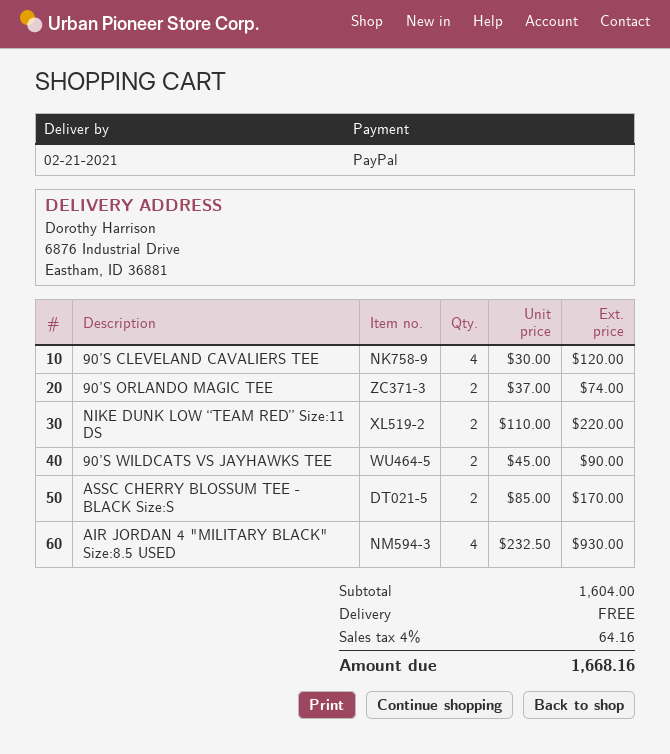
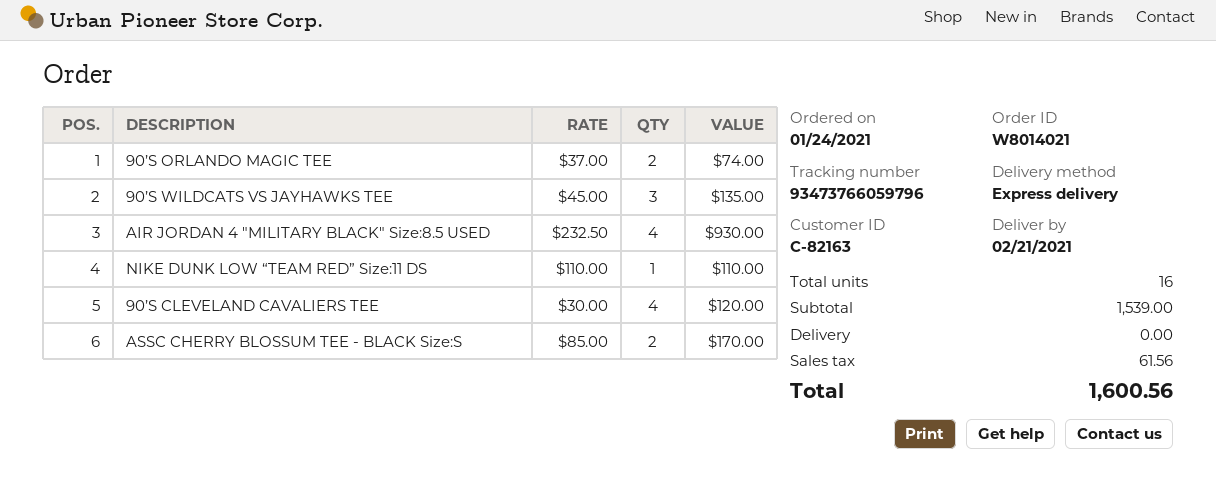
NIKE DUNK LOW “TEAM RED” Size:11 DS: 2 x 110.00 = 220.00 -> 1 x 110.00 = 110.00
90’S WILDCATS VS JAYHAWKS TEE: 2 x 45.00 = 90.00 -> 3 x 45.00 = 135.00
subtotal: 1604.00 -> 1539.00
tax: 64.16 -> 61.56
total: 1668.16 -> 1600.56

